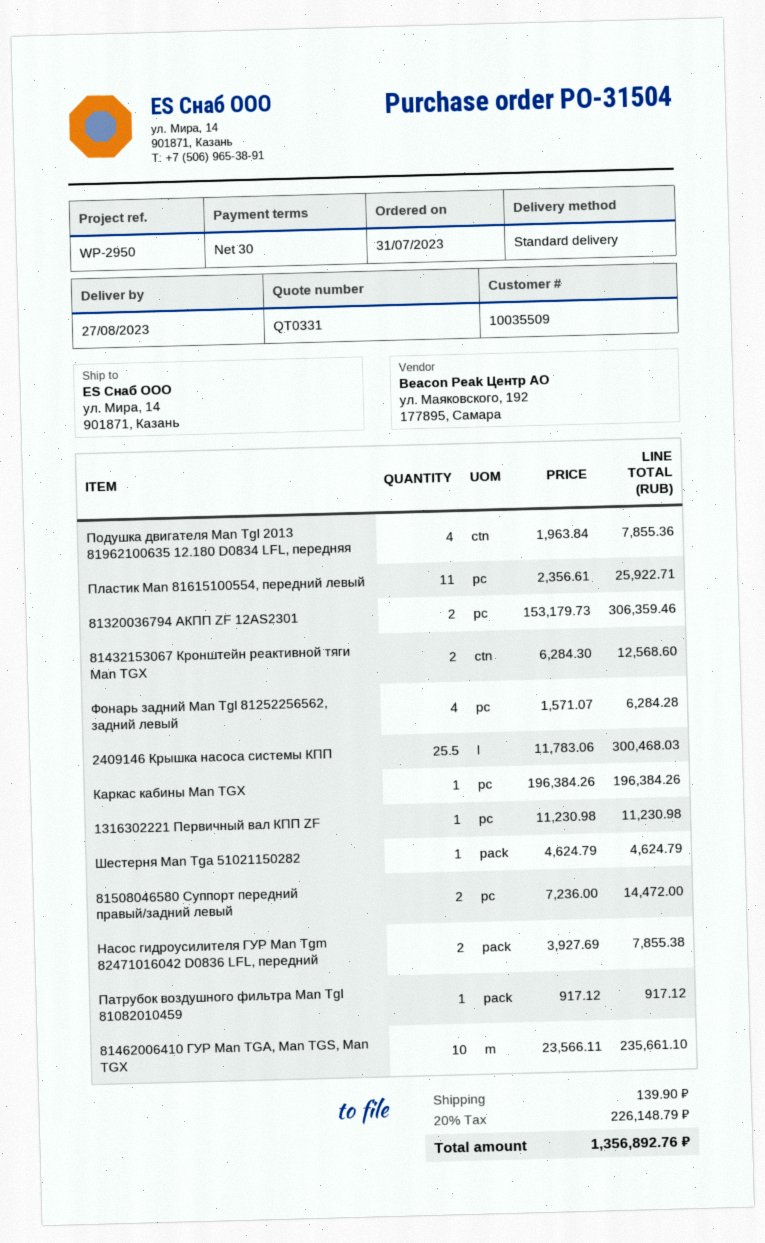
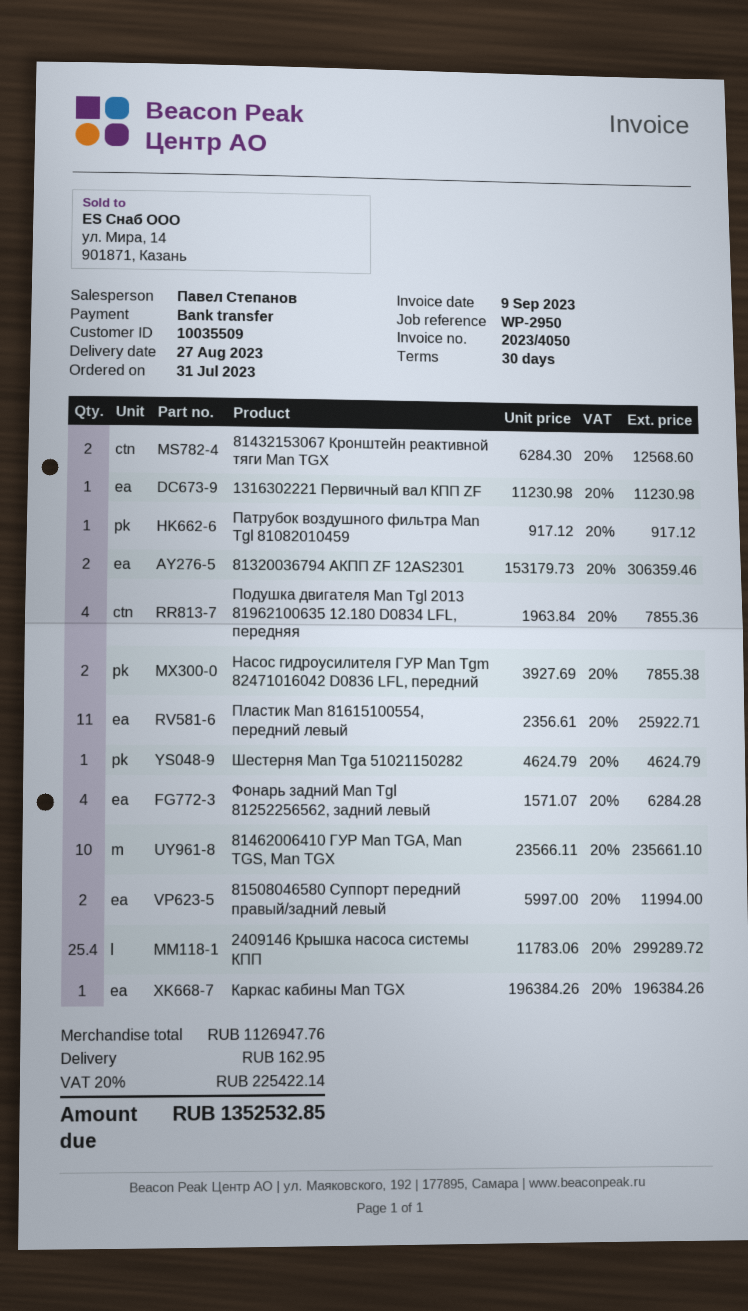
2409146 Крышка насоса системы КПП: 25.5 x 11783.06 = 300468.03 -> 25.4 x 11783.06 = 299289.72
81508046580 Суппорт передний правый/задний левый: 2 x 7236.00 = 14472.00 -> 2 x 5997.00 = 11994.00
shipping: 139.90 -> 162.95
tax: 20% = 226148.79 -> 20% = 225422.14
total: 1356892.76 -> 1352532.85

